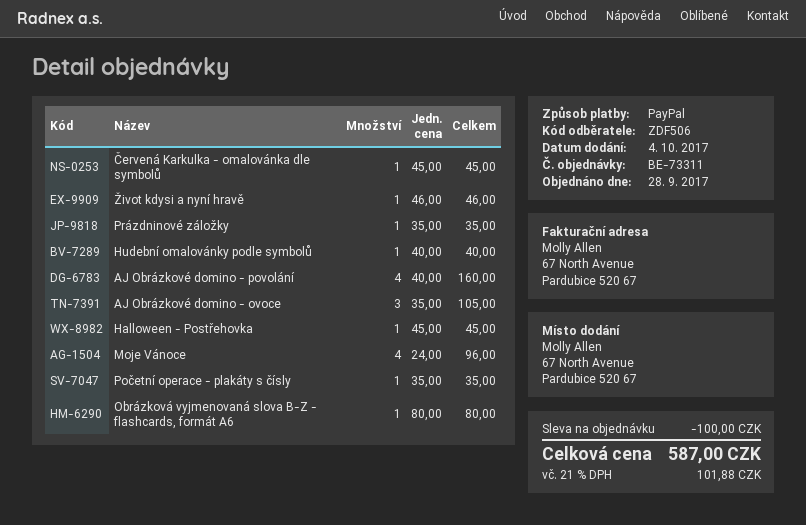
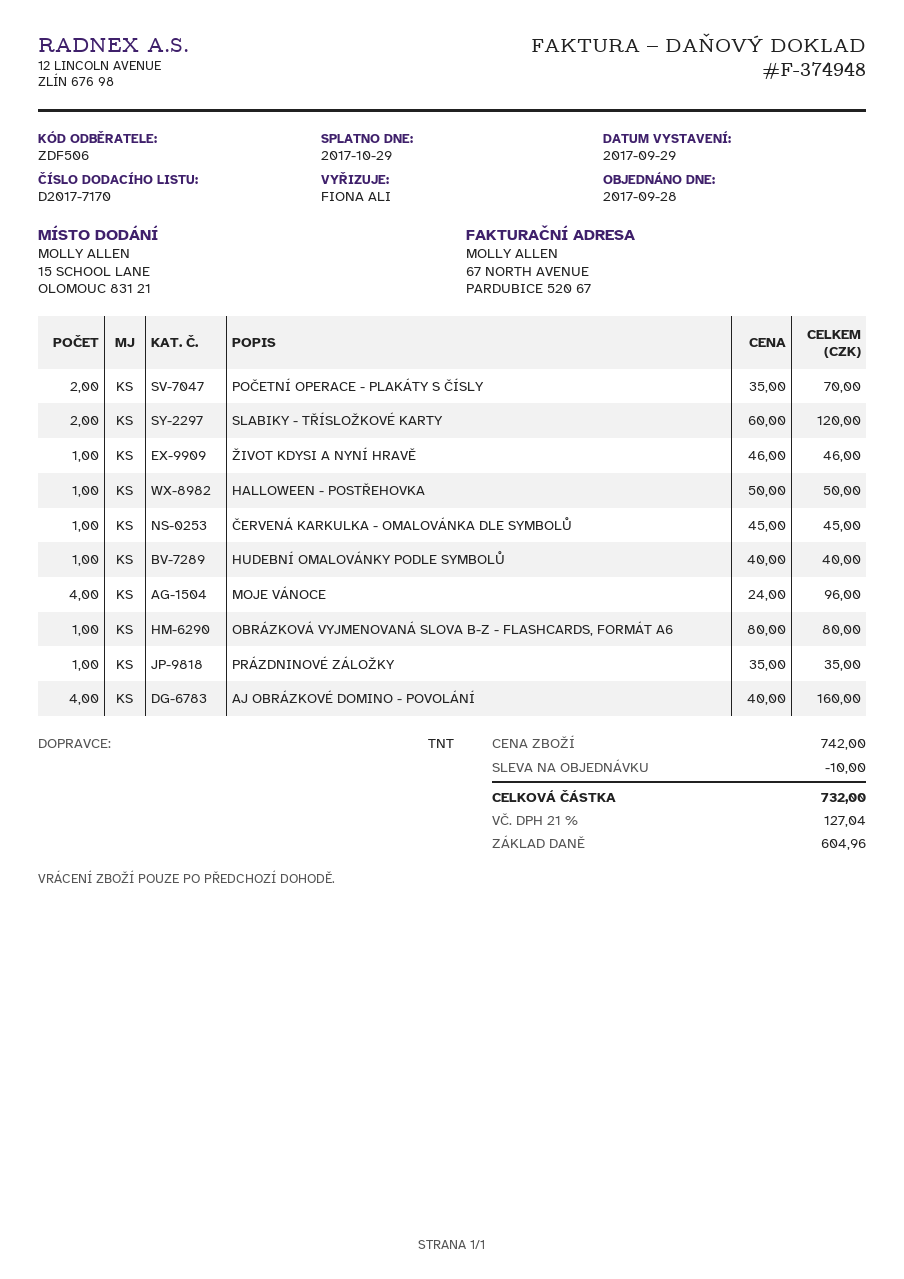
ship to: 67 North Avenue, Pardubice 520 67 -> 15 SCHOOL LANE, OLOMOUC 831 21
AJ Obrázkové domino - ovoce: 3 x 35.00 = 105.00 -> none
Halloween - Postřehovka: 1 x 45.00 = 45.00 -> 1 x 50.00 = 50.00
Početní operace - plakáty s čísly: 1 x 35.00 = 35.00 -> 2 x 35.00 = 70.00
SLABIKY - TŘÍSLOŽKOVÉ KARTY: none -> 2 x 60.00 = 120.00
discount: 100.00 -> 10.00
tax: 21% = 101.88 -> 21% = 127.04
total: 587.00 -> 732.00

